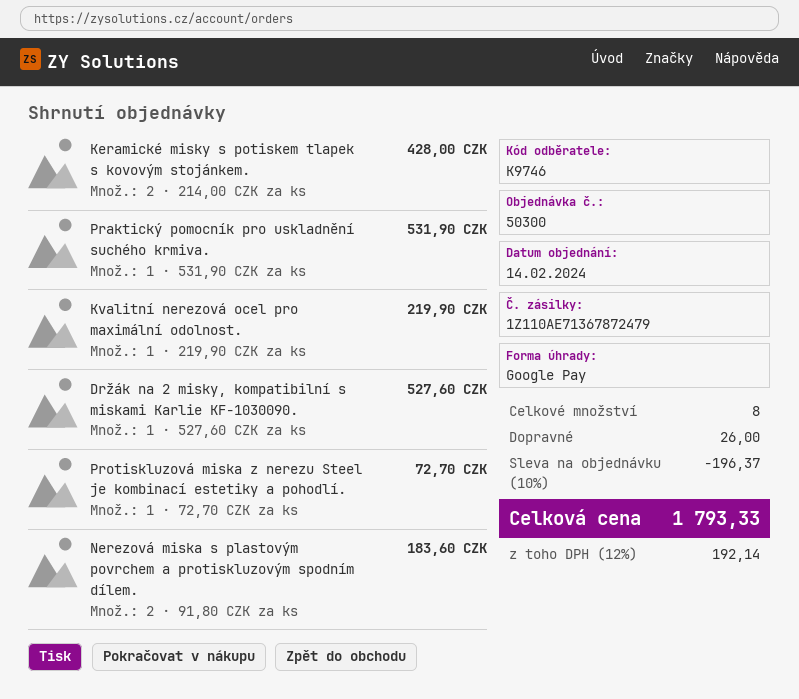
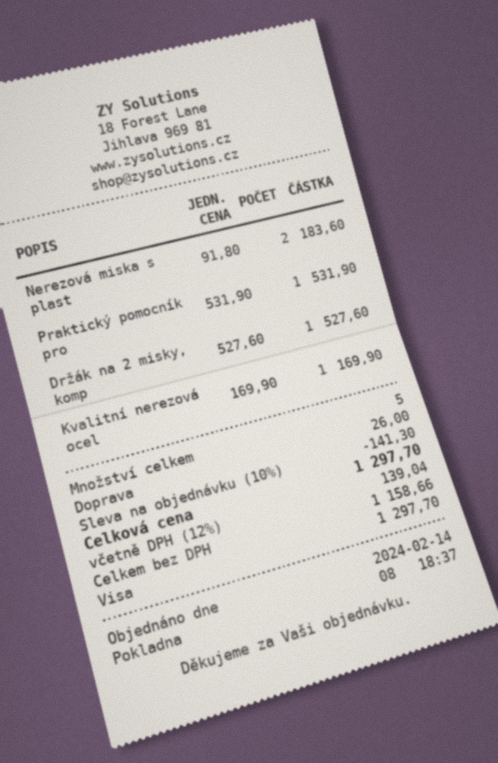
payment method: Google Pay -> Visa
Keramické misky s potiskem tlapek s kovovým stojánkem.: 2 x 214.00 = 428.00 -> none
Kvalitní nerezová ocel pro maximální odolnost.: 1 x 219.90 = 219.90 -> 1 x 169.90 = 169.90
Protiskluzová miska z nerezu Steel je kombinací estetiky a pohodlí.: 1 x 72.70 = 72.70 -> none
total quantity: 8 -> 5
discount: 10% = 196.37 -> 10% = 141.30
tax: 12% = 192.14 -> 12% = 139.04
total: 1793.33 -> 1297.70

